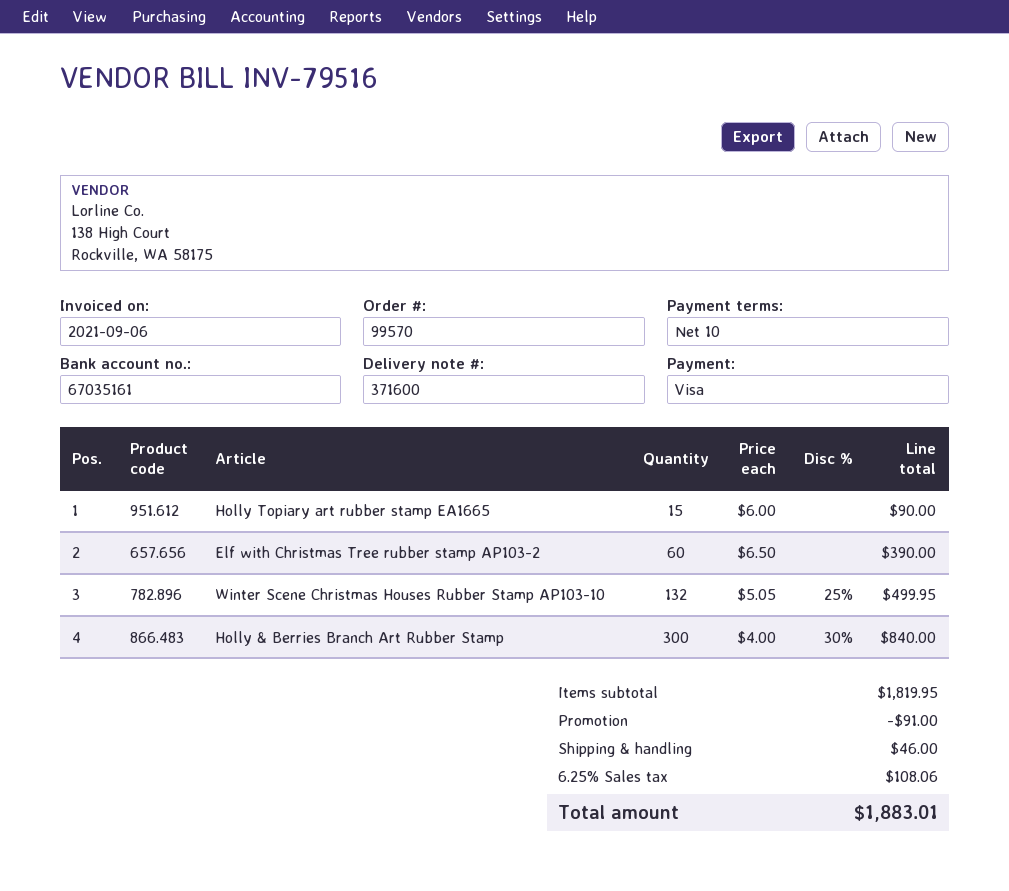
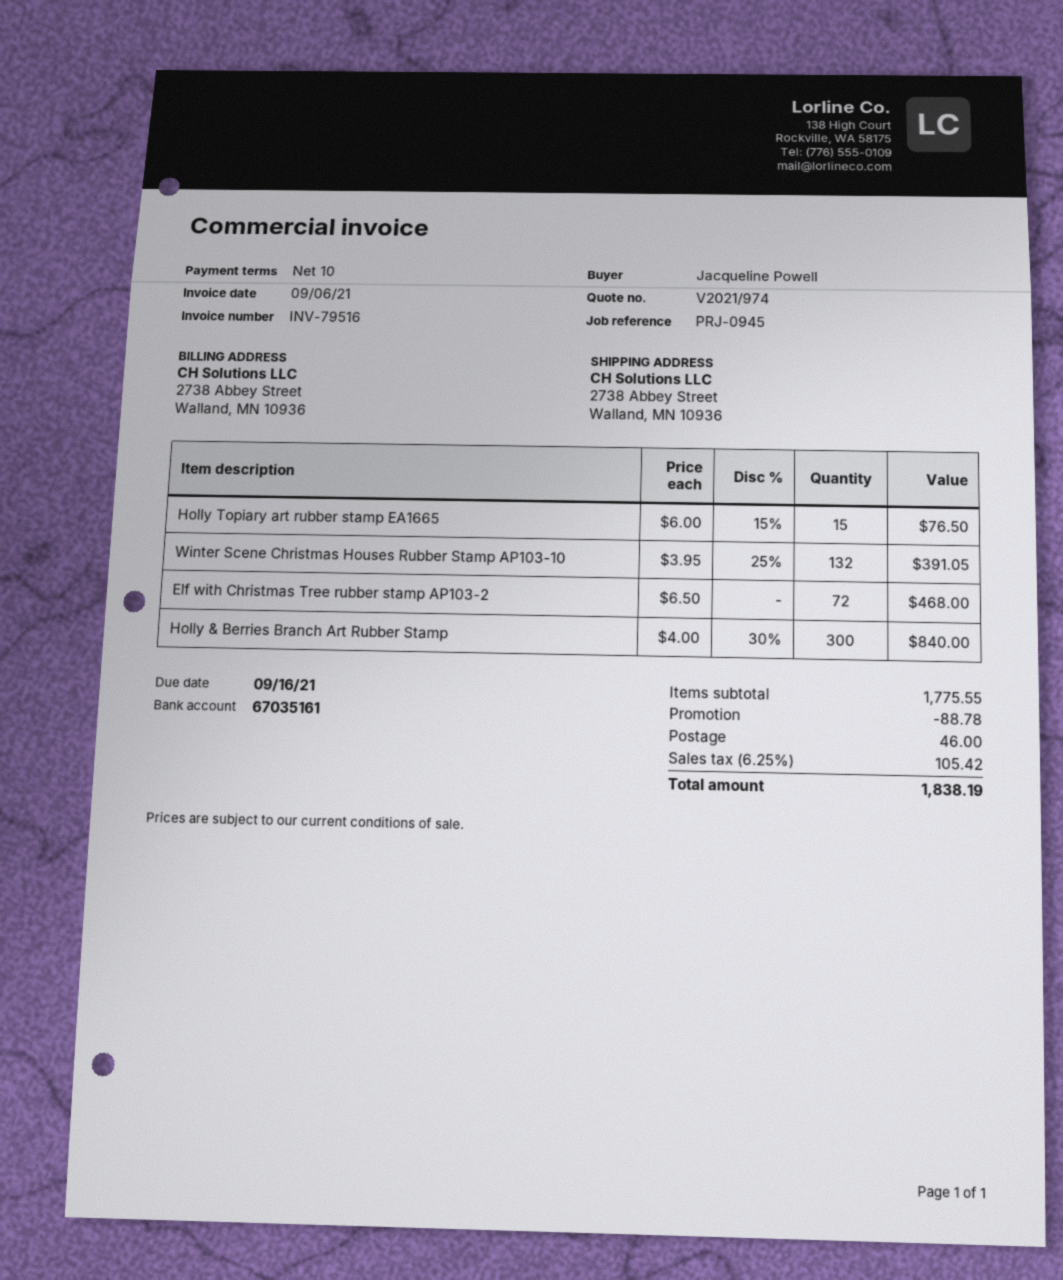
Holly Topiary art rubber stamp EA1665: 15 x 6.00 = 90.00 -> 15 x 6.00 - 15% = 76.50
Elf with Christmas Tree rubber stamp AP103-2: 60 x 6.50 = 390.00 -> 72 x 6.50 = 468.00
Winter Scene Christmas Houses Rubber Stamp AP103-10: 132 x 5.05 - 25% = 499.95 -> 132 x 3.95 - 25% = 391.05
subtotal: 1819.95 -> 1775.55
discount: 91.00 -> 88.78
tax: 6.25% = 108.06 -> 6.25% = 105.42
total: 1883.01 -> 1838.19

